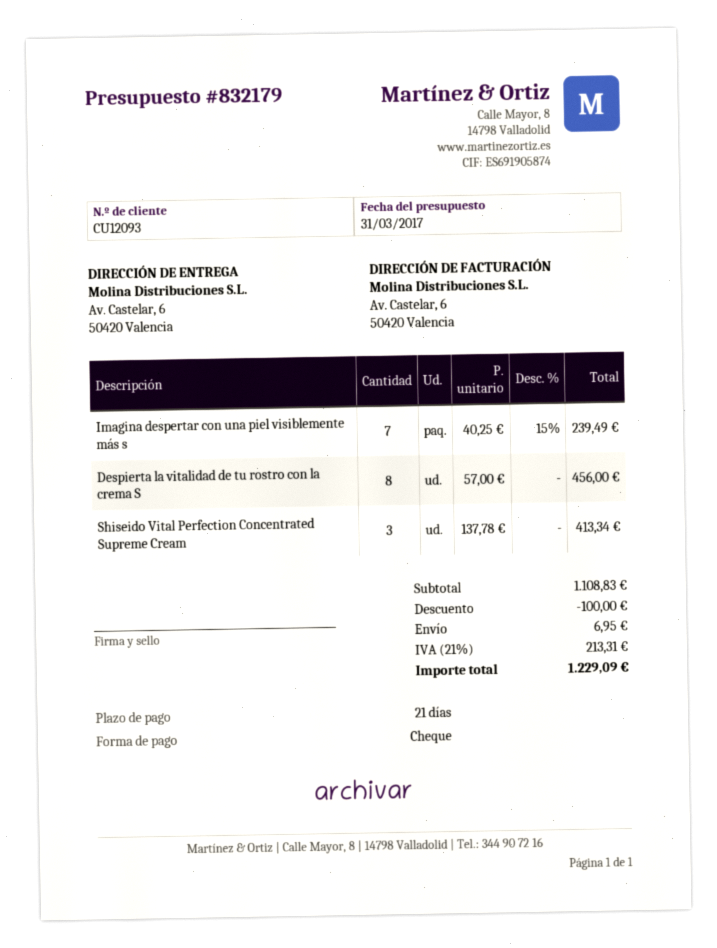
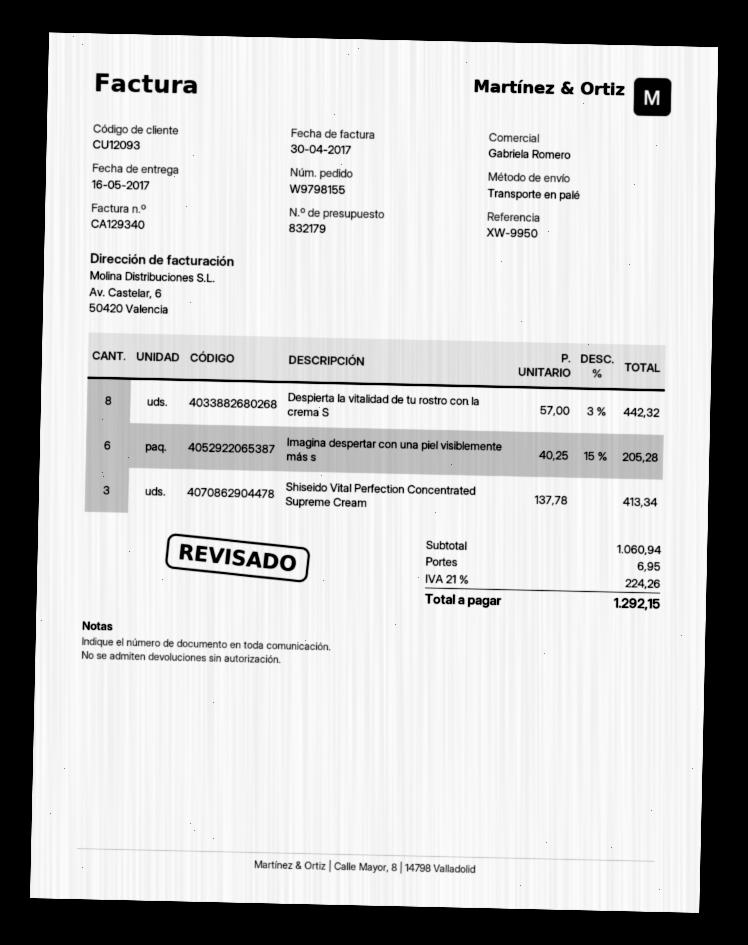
Imagina despertar con una piel visiblemente más s: 7 x 40.25 - 15% = 239.49 -> 6 x 40.25 - 15% = 205.28
Despierta la vitalidad de tu rostro con la crema S: 8 x 57.00 = 456.00 -> 8 x 57.00 - 3% = 442.32
subtotal: 1108.83 -> 1060.94
discount: 100.00 -> none
tax: 21% = 213.31 -> 21% = 224.26
total: 1229.09 -> 1292.15

